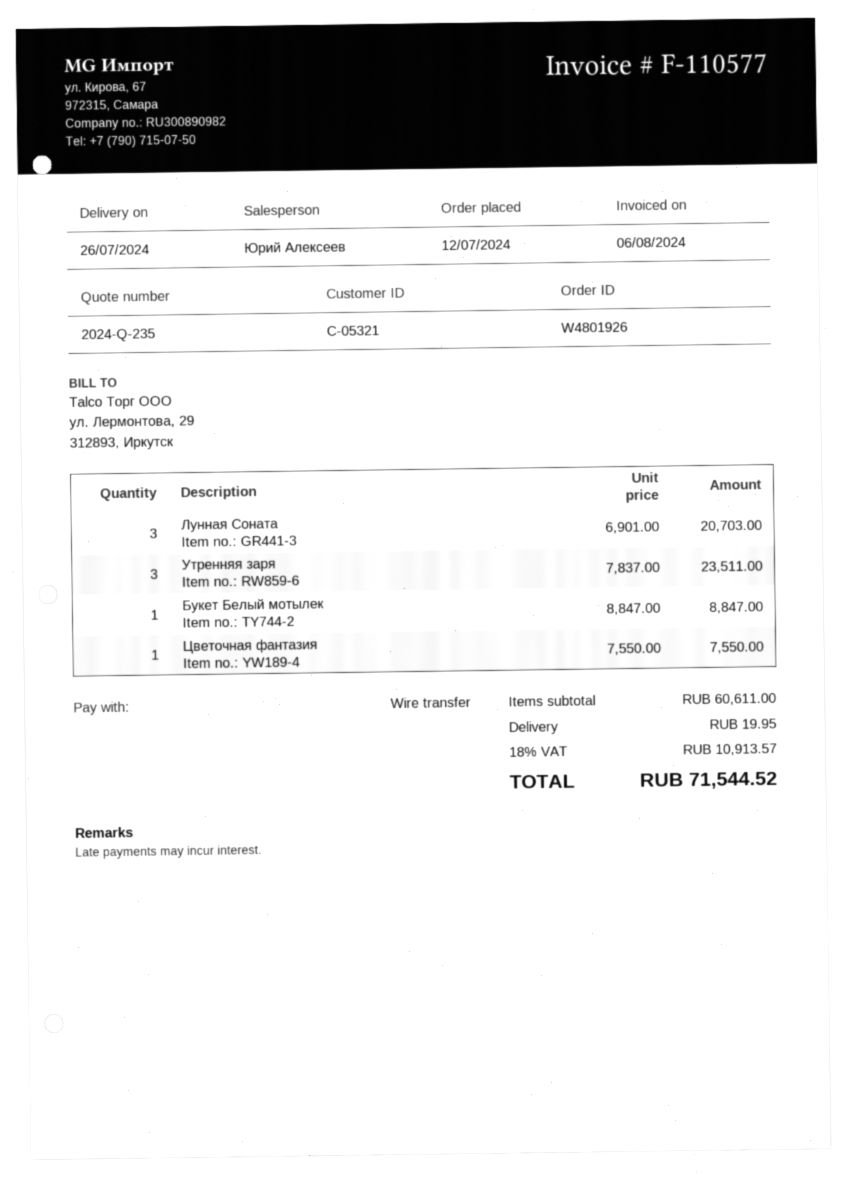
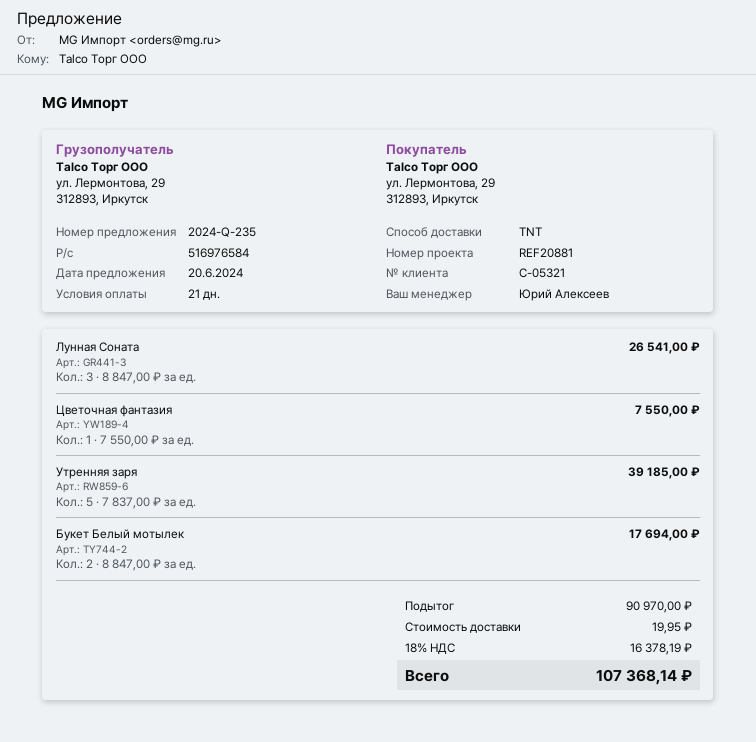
Лунная Соната: 3 x 6901.00 = 20703.00 -> 3 x 8847.00 = 26541.00
Утренняя заря: 3 x 7837.00 = 23511.00 -> 5 x 7837.00 = 39185.00
Букет Белый мотылек: 1 x 8847.00 = 8847.00 -> 2 x 8847.00 = 17694.00
subtotal: 60611.00 -> 90970.00
tax: 18% = 10913.57 -> 18% = 16378.19
total: 71544.52 -> 107368.14

